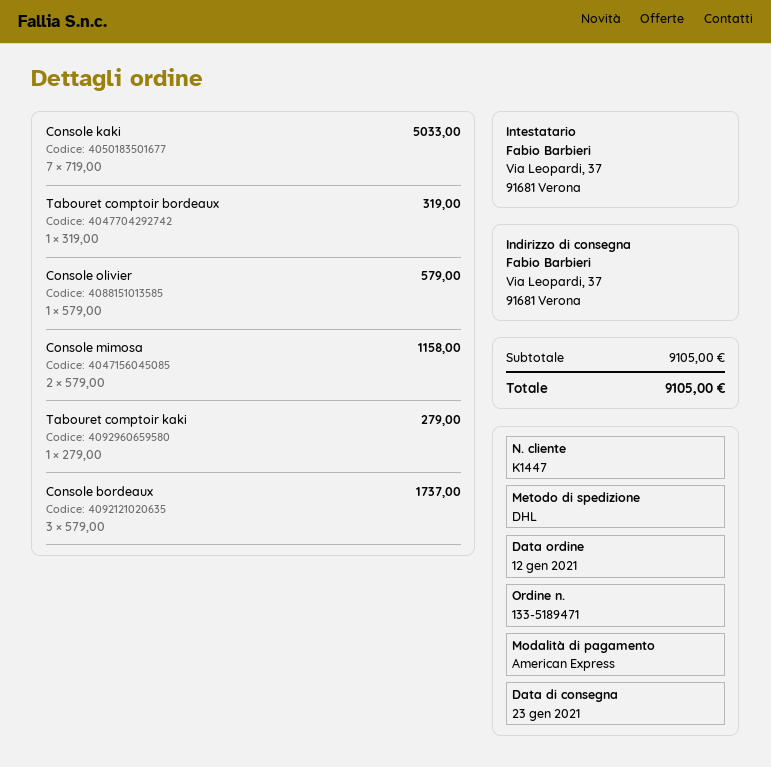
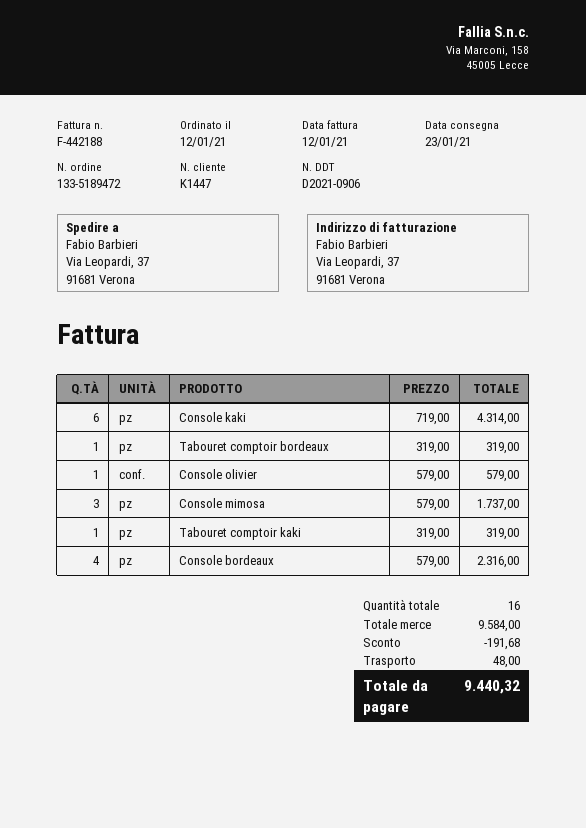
order number: 133-5189471 -> 133-5189472
Console kaki: 7 x 719.00 = 5033.00 -> 6 x 719.00 = 4314.00
Console mimosa: 2 x 579.00 = 1158.00 -> 3 x 579.00 = 1737.00
Tabouret comptoir kaki: 1 x 279.00 = 279.00 -> 1 x 319.00 = 319.00
Console bordeaux: 3 x 579.00 = 1737.00 -> 4 x 579.00 = 2316.00
subtotal: 9105.00 -> 9584.00
discount: none -> 191.68
shipping: none -> 48.00
total: 9105.00 -> 9440.32

